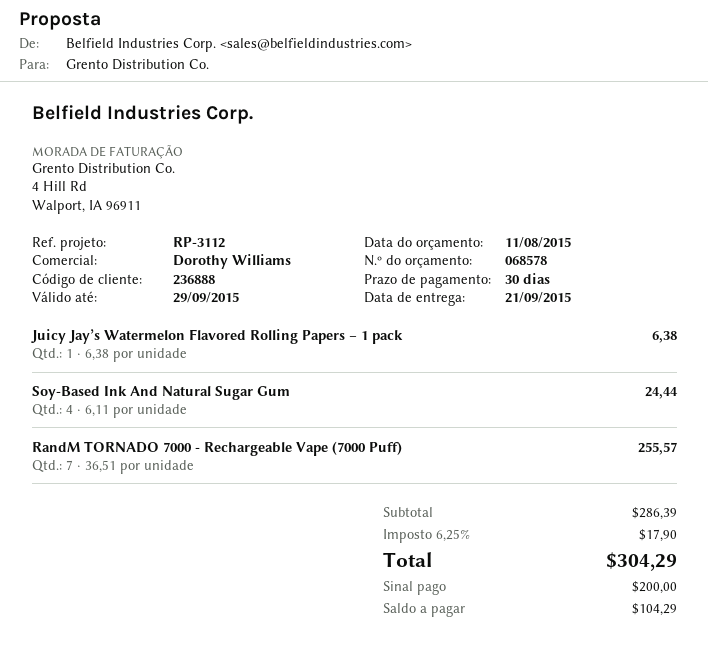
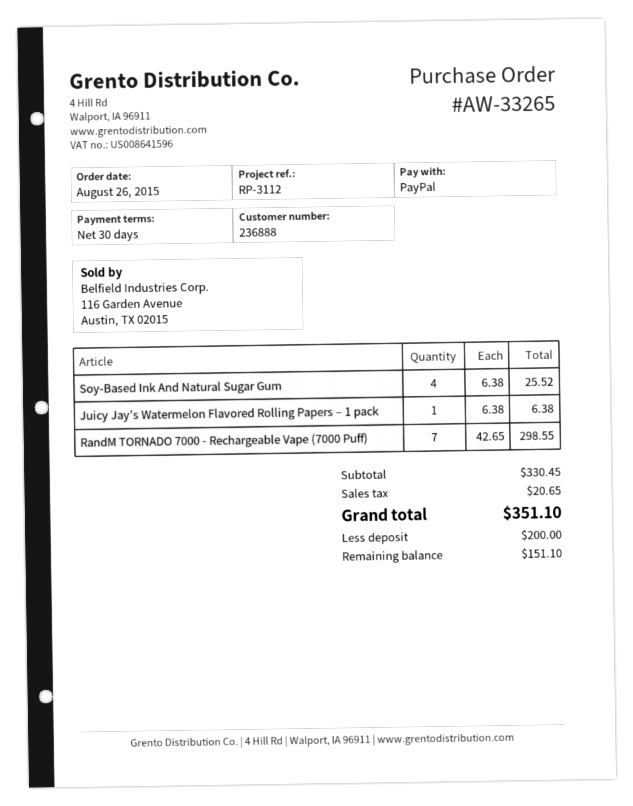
Soy-Based Ink And Natural Sugar Gum: 4 x 6.11 = 24.44 -> 4 x 6.38 = 25.52
RandM TORNADO 7000 - Rechargeable Vape (7000 Puff): 7 x 36.51 = 255.57 -> 7 x 42.65 = 298.55
subtotal: 286.39 -> 330.45
tax: 17.90 -> 20.65
total: 304.29 -> 351.10
balance: 104.29 -> 151.10

